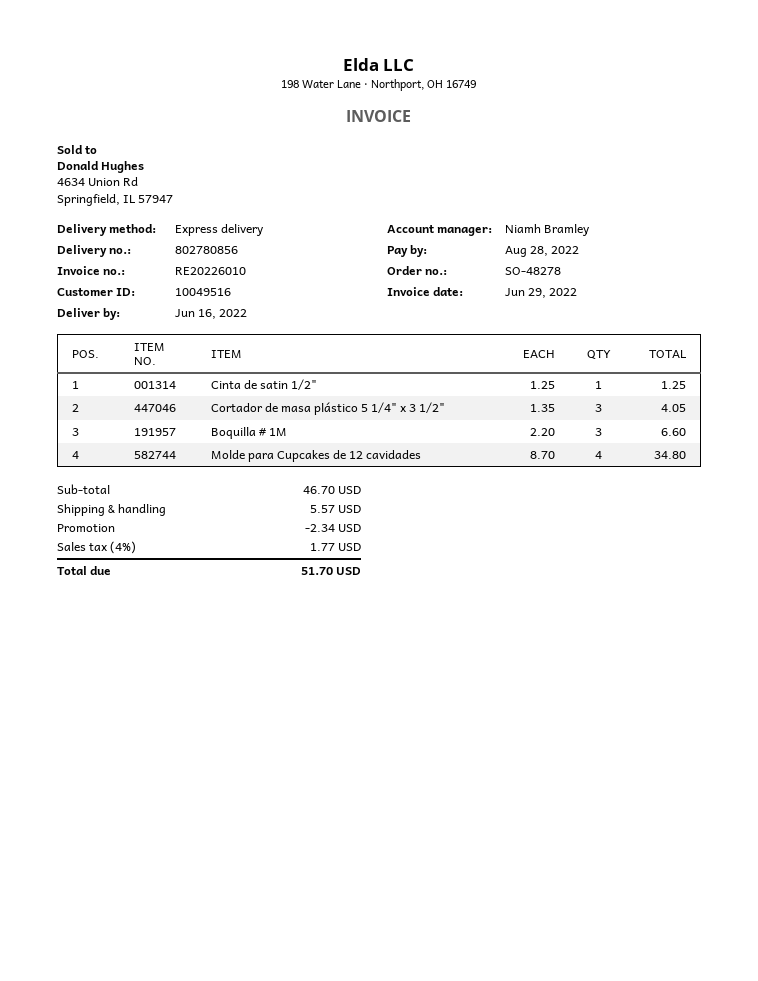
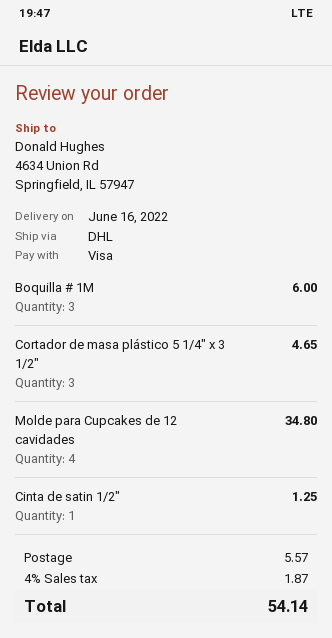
shipping method: express -> DHL
Cortador de masa plástico 5 1/4" x 3 1/2": 3 for 4.05 -> 3 for 4.65
Boquilla # 1M: 3 for 6.60 -> 3 for 6.00
discount: 2.34 -> none
tax: 4% = 1.77 -> 4% = 1.87
total: 51.70 -> 54.14

